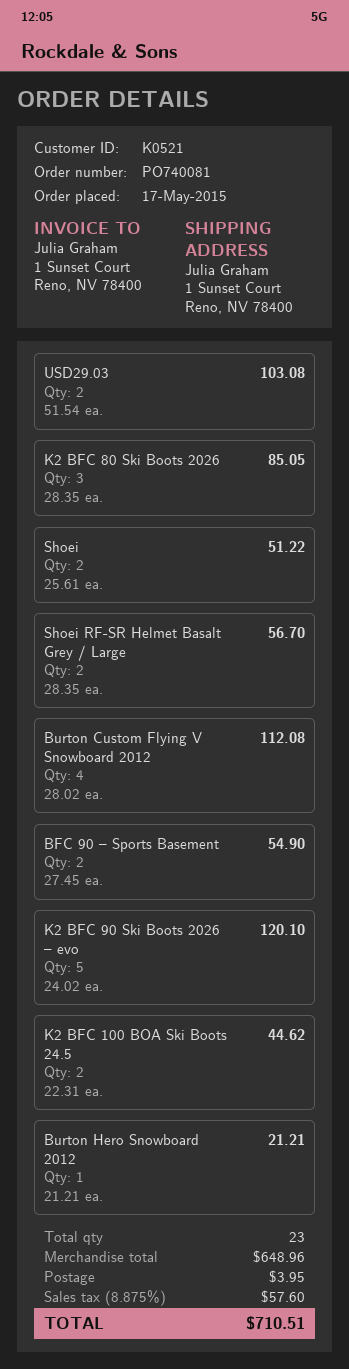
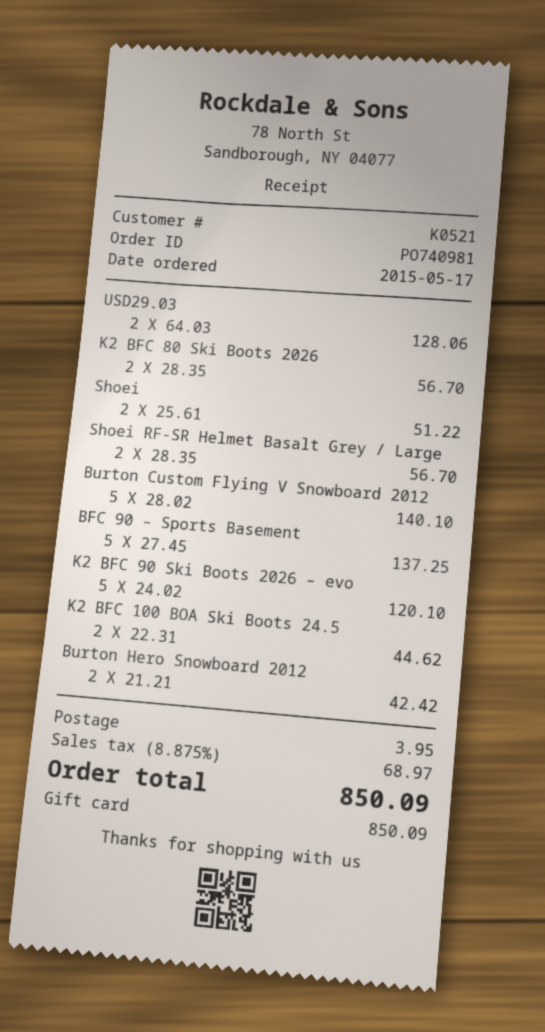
order number: PO740081 -> PO740981
USD29.03: 2 x 51.54 = 103.08 -> 2 x 64.03 = 128.06
K2 BFC 80 Ski Boots 2026: 3 x 28.35 = 85.05 -> 2 x 28.35 = 56.70
Burton Custom Flying V Snowboard 2012: 4 x 28.02 = 112.08 -> 5 x 28.02 = 140.10
BFC 90 – Sports Basement: 2 x 27.45 = 54.90 -> 5 x 27.45 = 137.25
Burton Hero Snowboard 2012: 1 x 21.21 = 21.21 -> 2 x 21.21 = 42.42
tax: 8.875% = 57.60 -> 8.875% = 68.97
total: 710.51 -> 850.09

